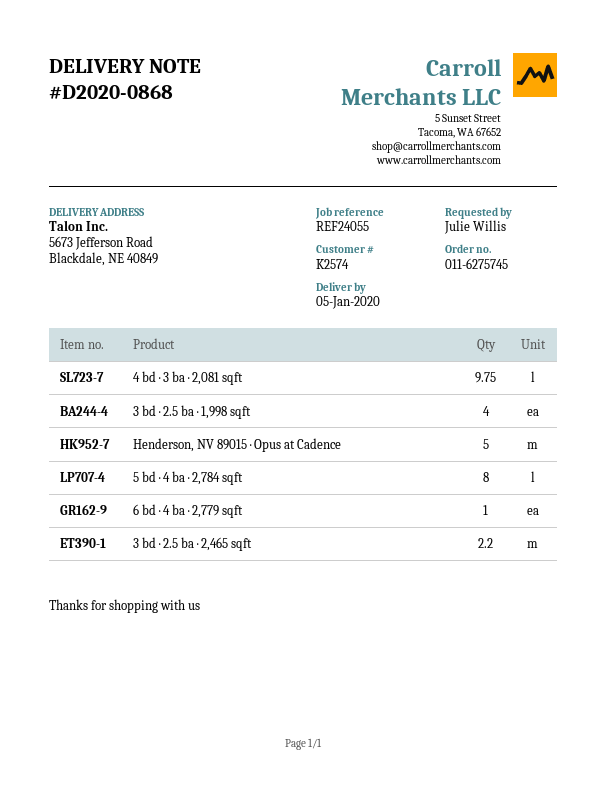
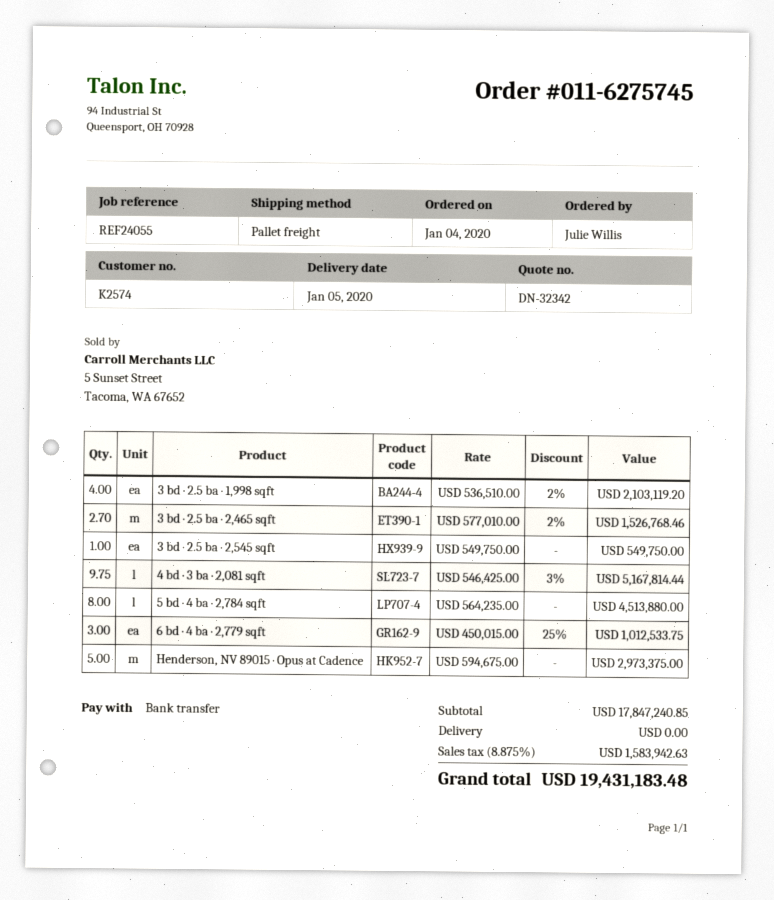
6 bd · 4 ba · 2,779 sqft: 1 -> 3
3 bd · 2.5 ba · 2,465 sqft: 2.2 -> 2.7
3 bd · 2.5 ba · 2,545 sqft: none -> 1

